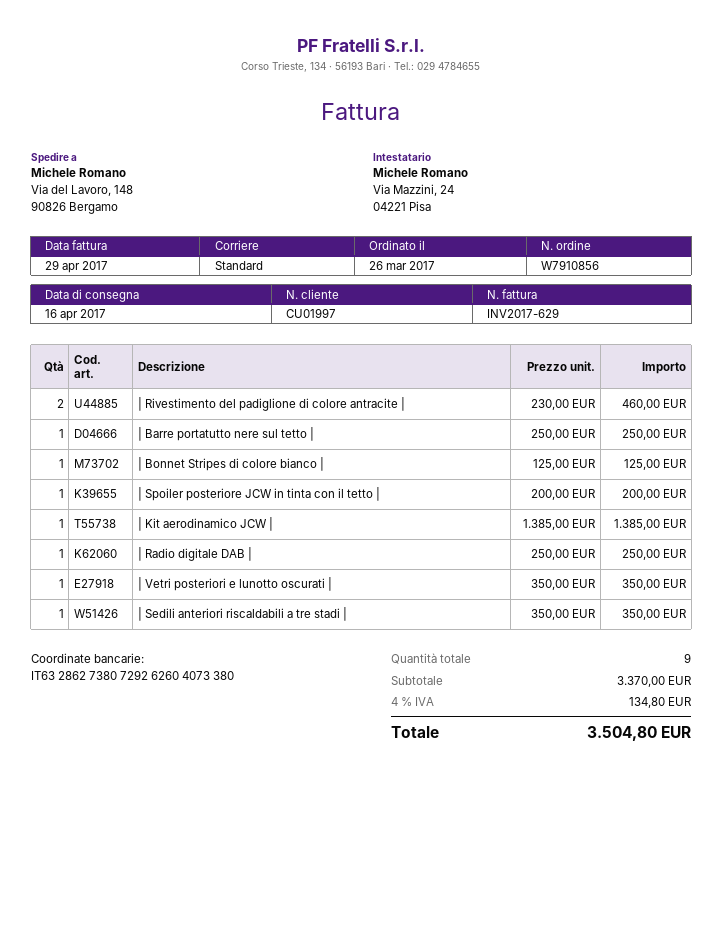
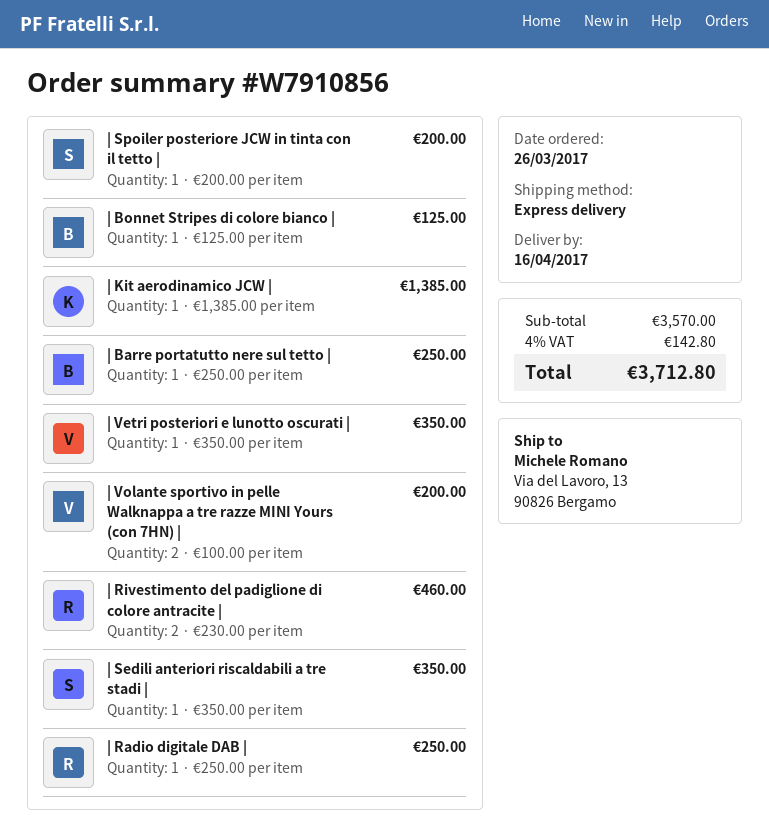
shipping method: standard -> express
ship to: Via del Lavoro, 148, 90826 Bergamo -> Via del Lavoro, 13, 90826 Bergamo
| Volante sportivo in pelle Walknappa a tre razze MINI Yours (con 7HN) |: none -> 2 x 100.00 = 200.00
subtotal: 3370.00 -> 3570.00
tax: 4% = 134.80 -> 4% = 142.80
total: 3504.80 -> 3712.80

